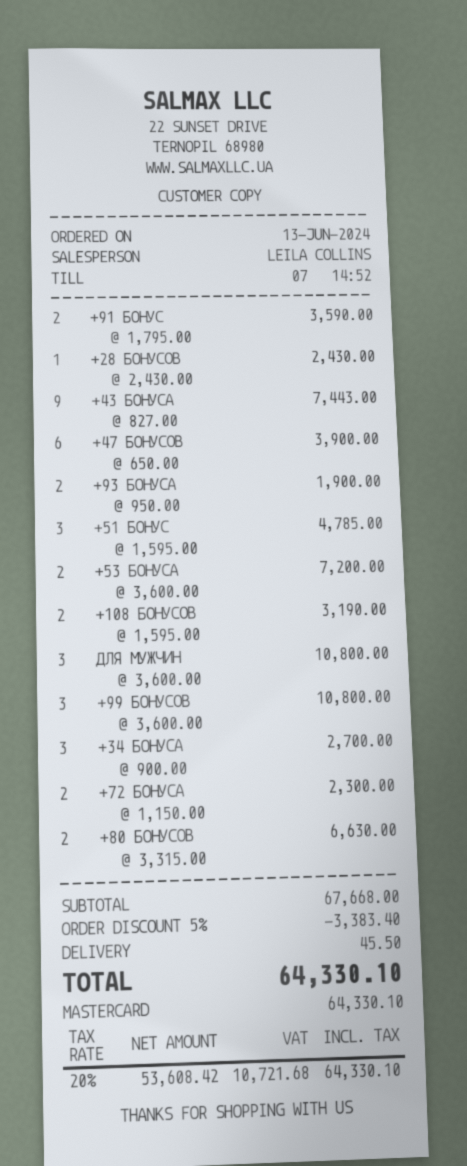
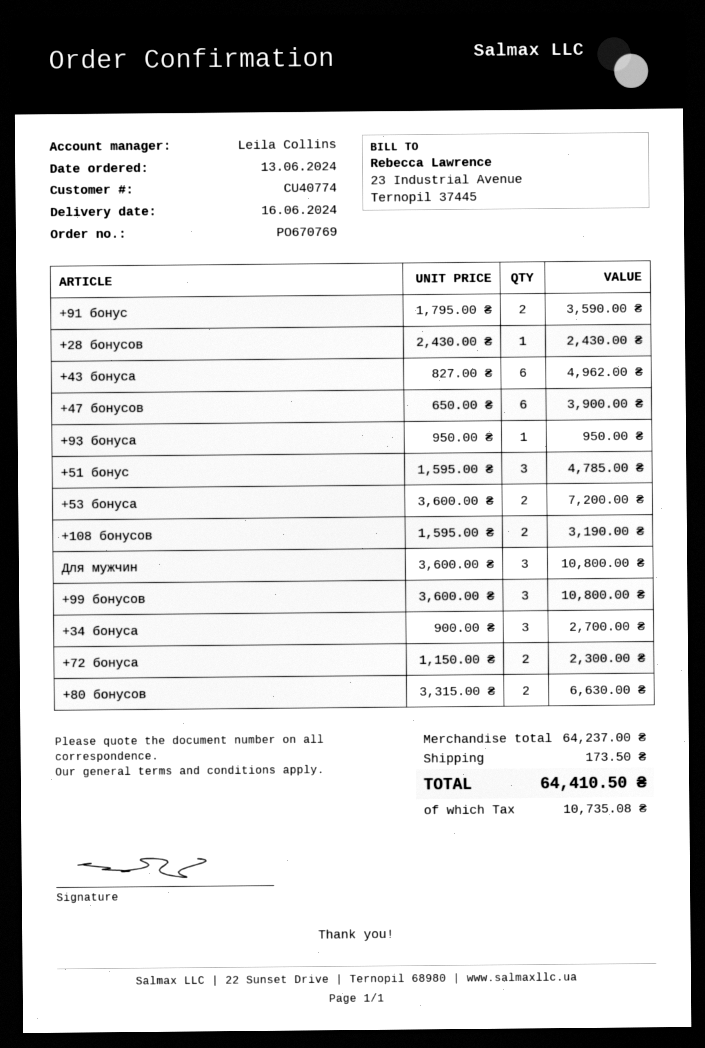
+43 БОНУСА: 9 x 827.00 = 7443.00 -> 6 x 827.00 = 4962.00
+93 БОНУСА: 2 x 950.00 = 1900.00 -> 1 x 950.00 = 950.00
subtotal: 67668.00 -> 64237.00
discount: 5% = 3383.40 -> none
shipping: 45.50 -> 173.50
tax: 10721.68 -> 10735.08
total: 64330.10 -> 64410.50

